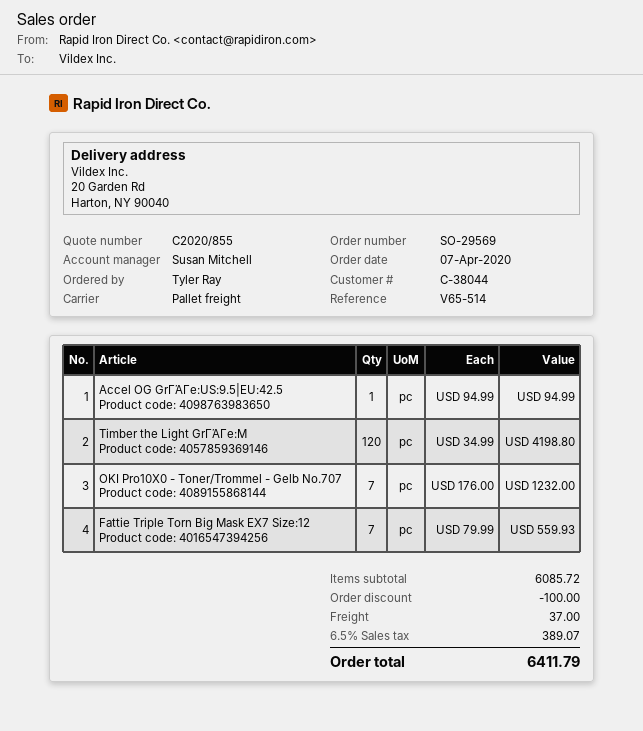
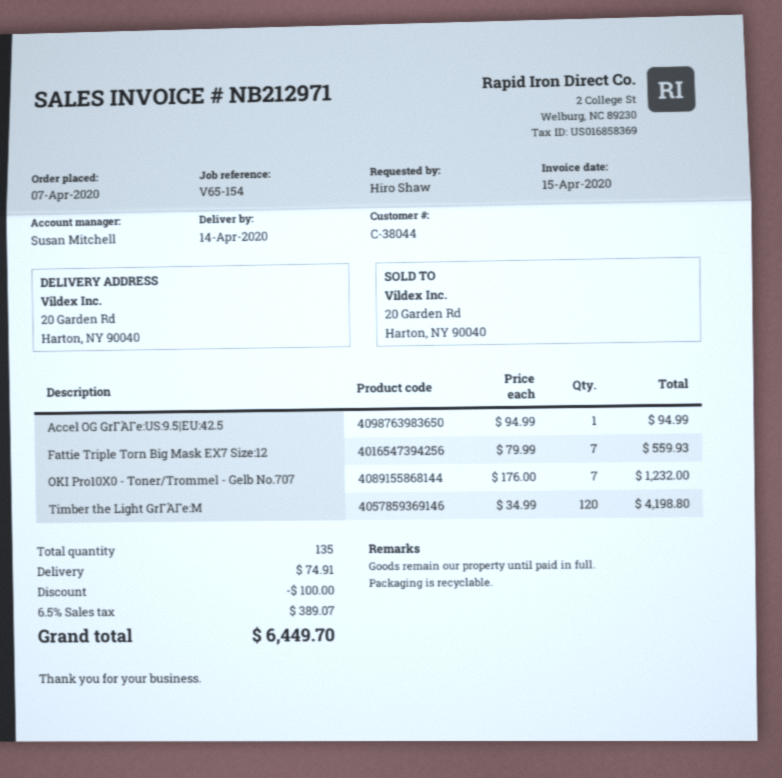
reference: V65-514 -> V65-154
ordered by: Tyler Ray -> Hiro Shaw
shipping: 37.00 -> 74.91
total: 6411.79 -> 6449.70

